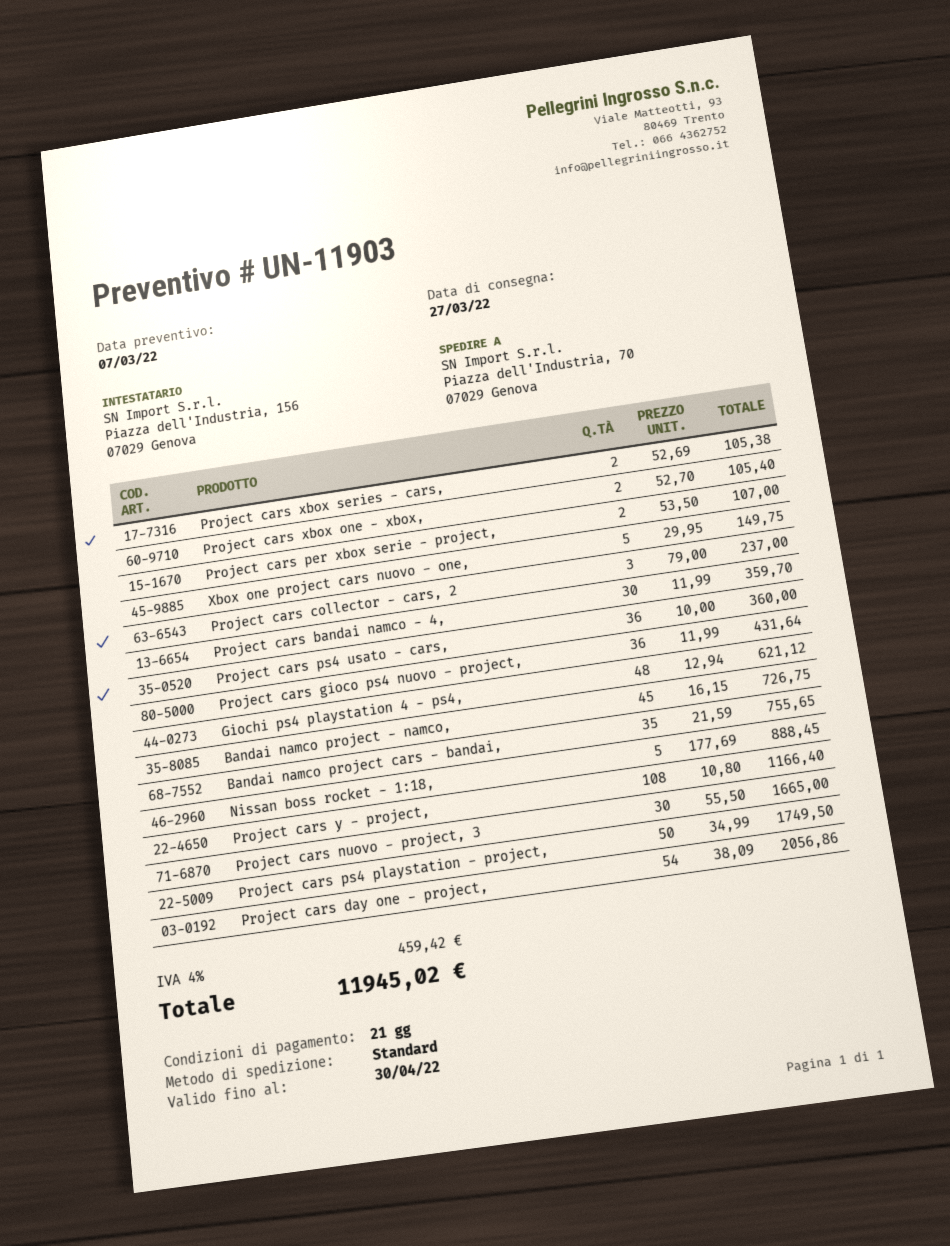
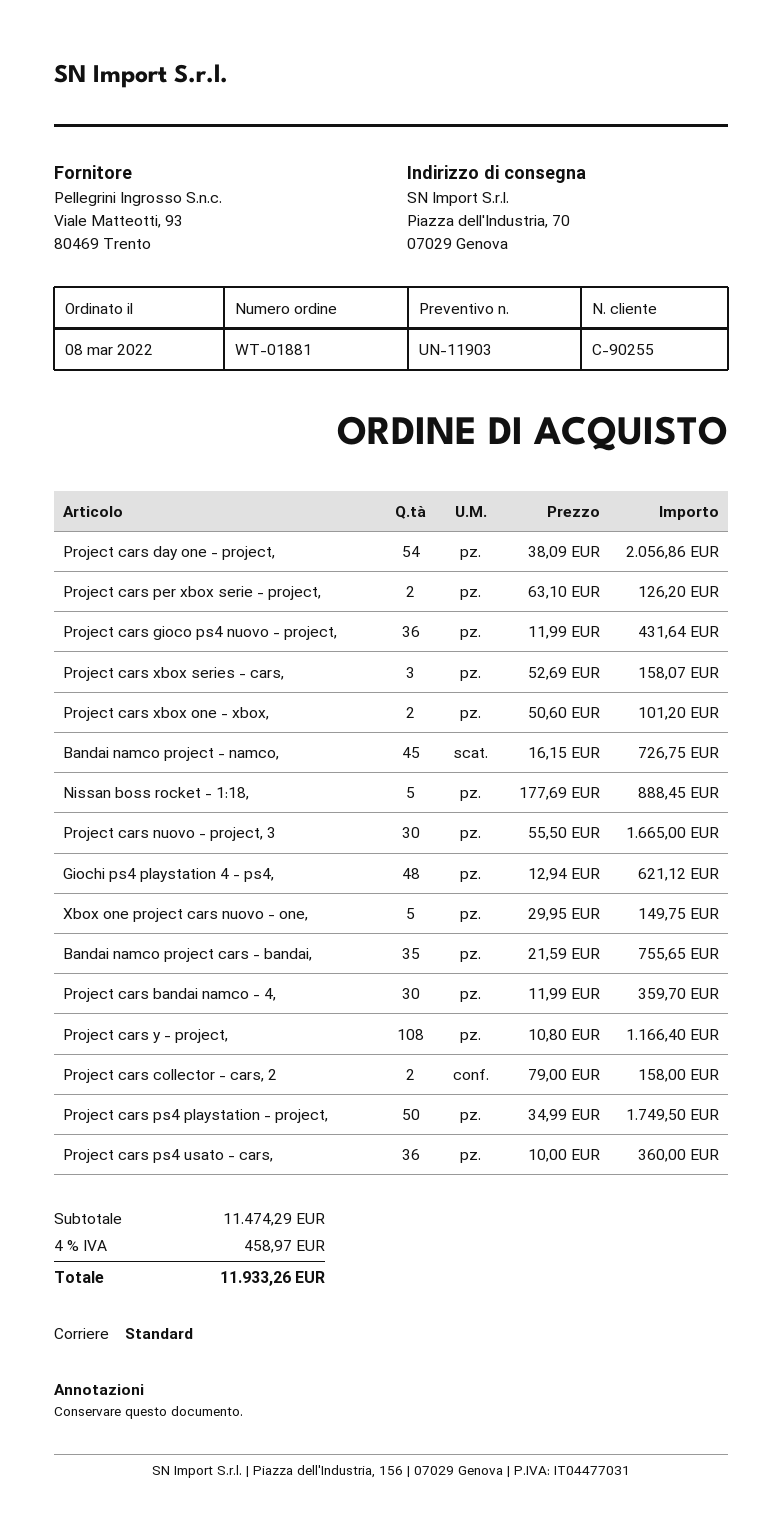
Project cars xbox series - cars,: 2 x 52.69 = 105.38 -> 3 x 52.69 = 158.07
Project cars xbox one - xbox,: 2 x 52.70 = 105.40 -> 2 x 50.60 = 101.20
Project cars per xbox serie - project,: 2 x 53.50 = 107.00 -> 2 x 63.10 = 126.20
Project cars collector - cars, 2: 3 x 79.00 = 237.00 -> 2 x 79.00 = 158.00
tax: 4% = 459.42 -> 4% = 458.97
total: 11945.02 -> 11933.26

